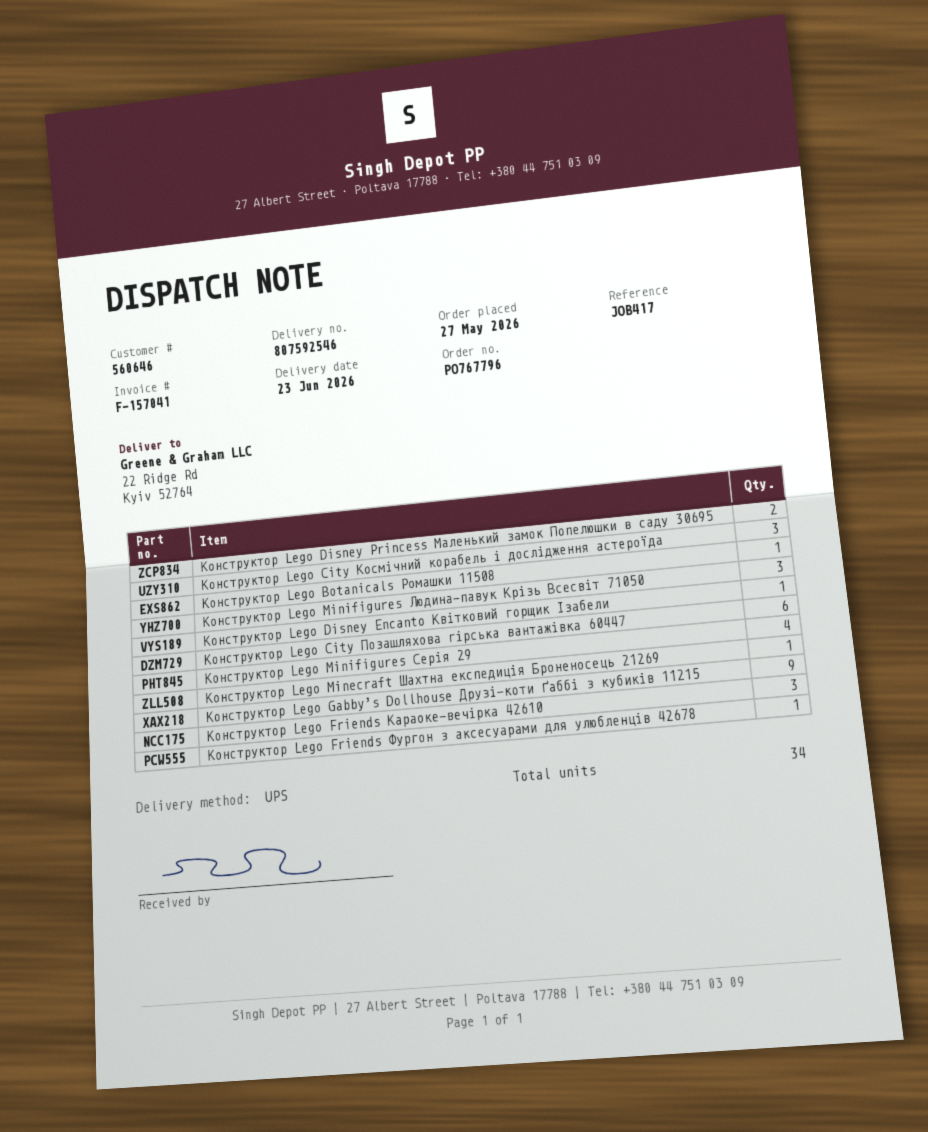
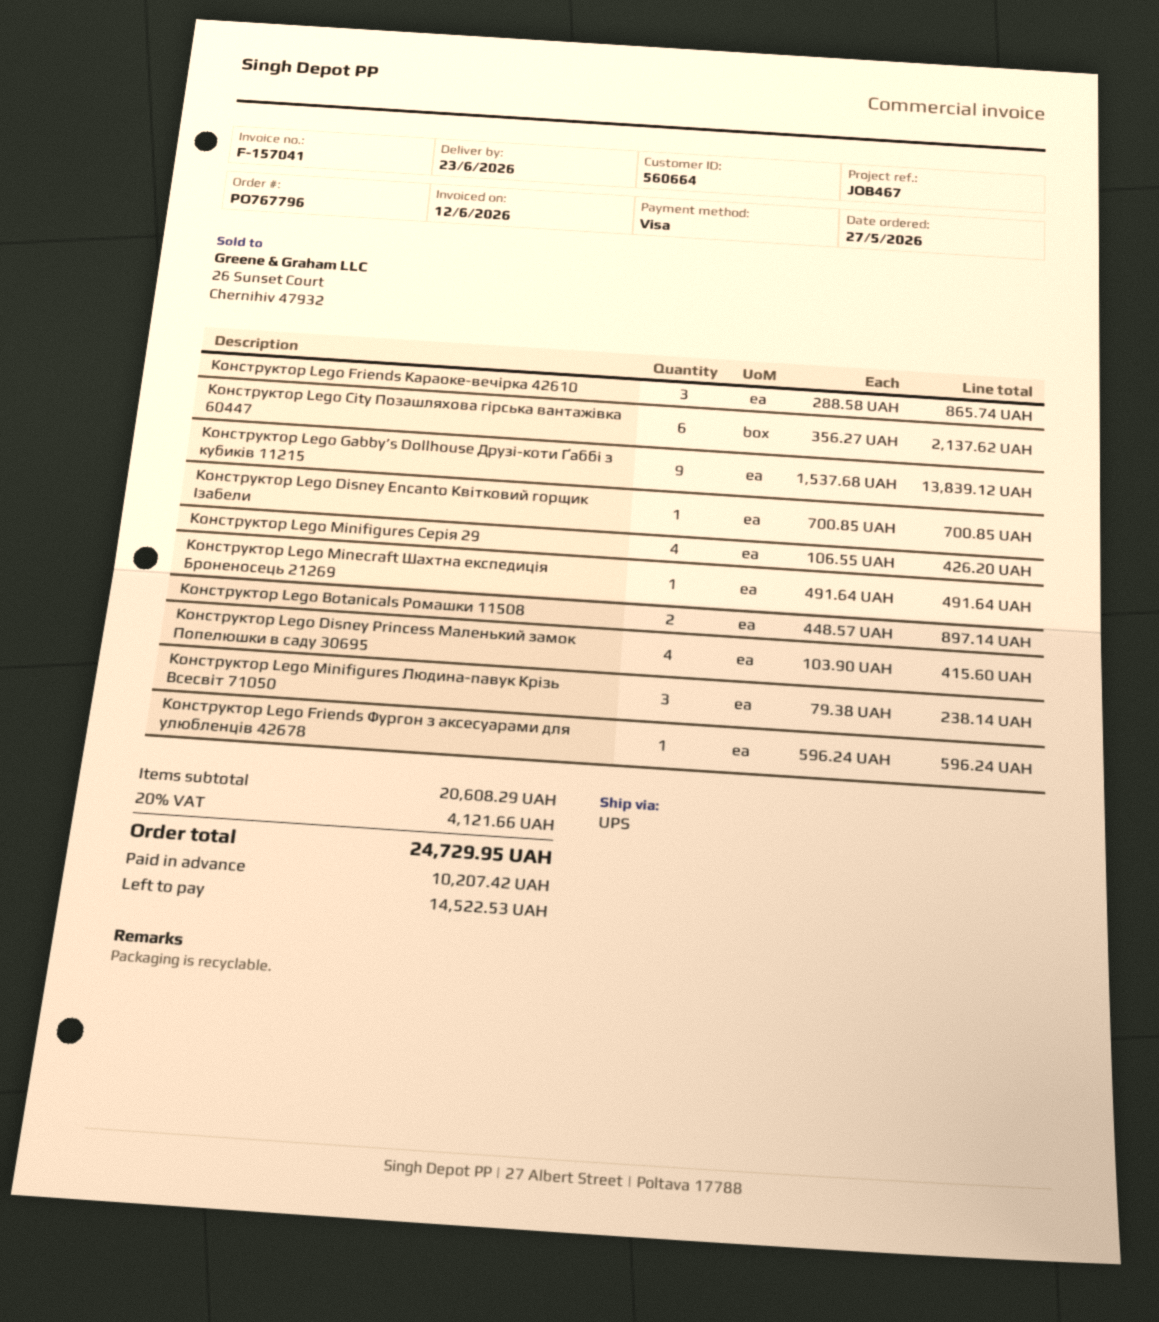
customer number: 560646 -> 560664
reference: JOB417 -> JOB467
Конструктор Lego Disney Princess Маленький замок Попелюшки в саду 30695: 2 -> 4
Конструктор Lego City Космічний корабель і дослідження астероїда: 3 -> none
Конструктор Lego Botanicals Ромашки 11508: 1 -> 2

